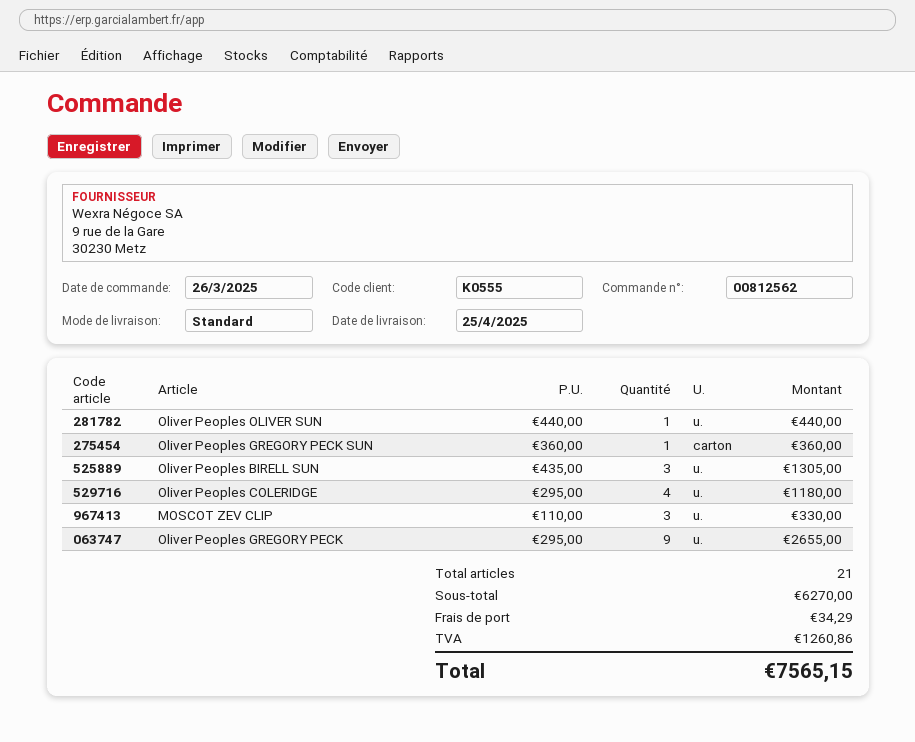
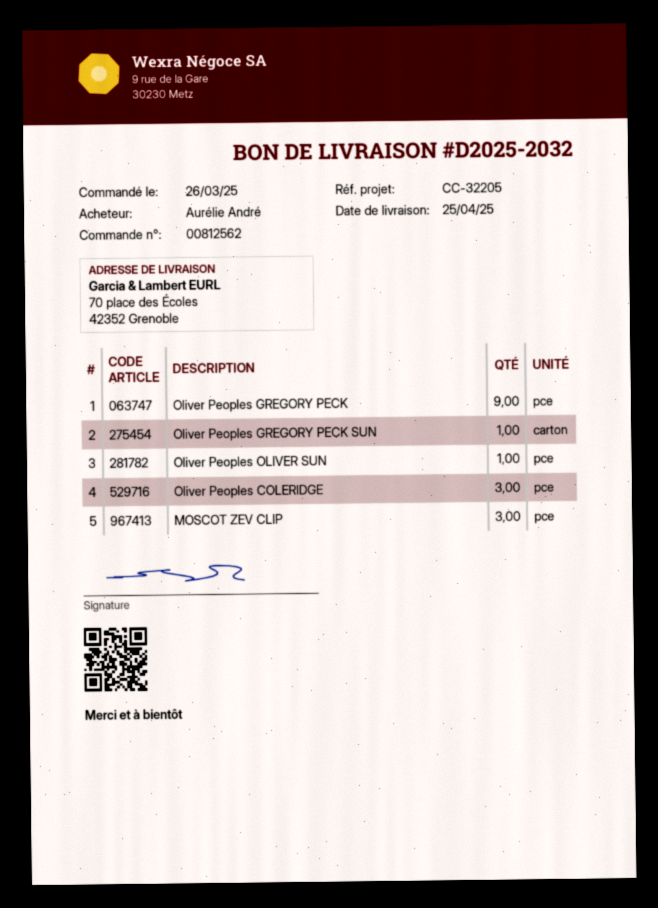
Oliver Peoples BIRELL SUN: 3 -> none
Oliver Peoples COLERIDGE: 4 -> 3

